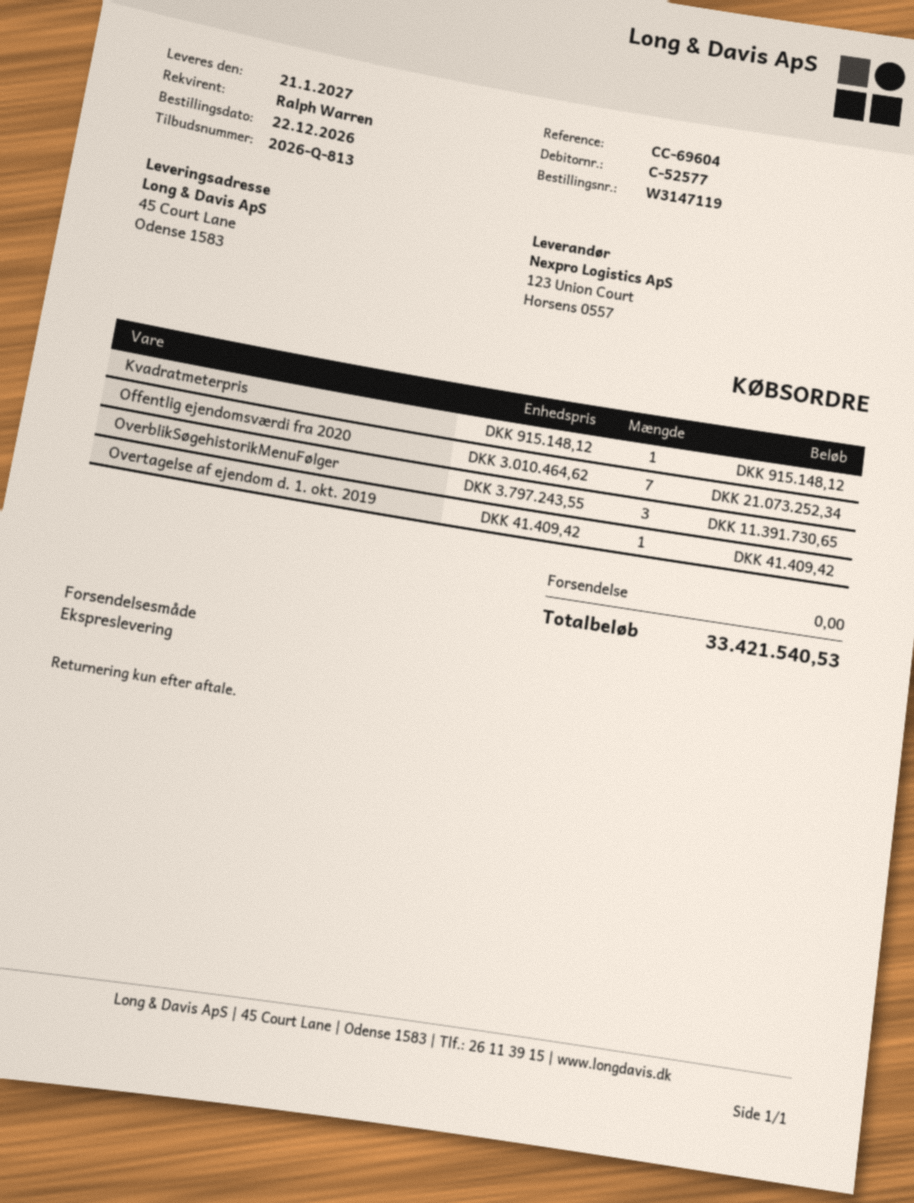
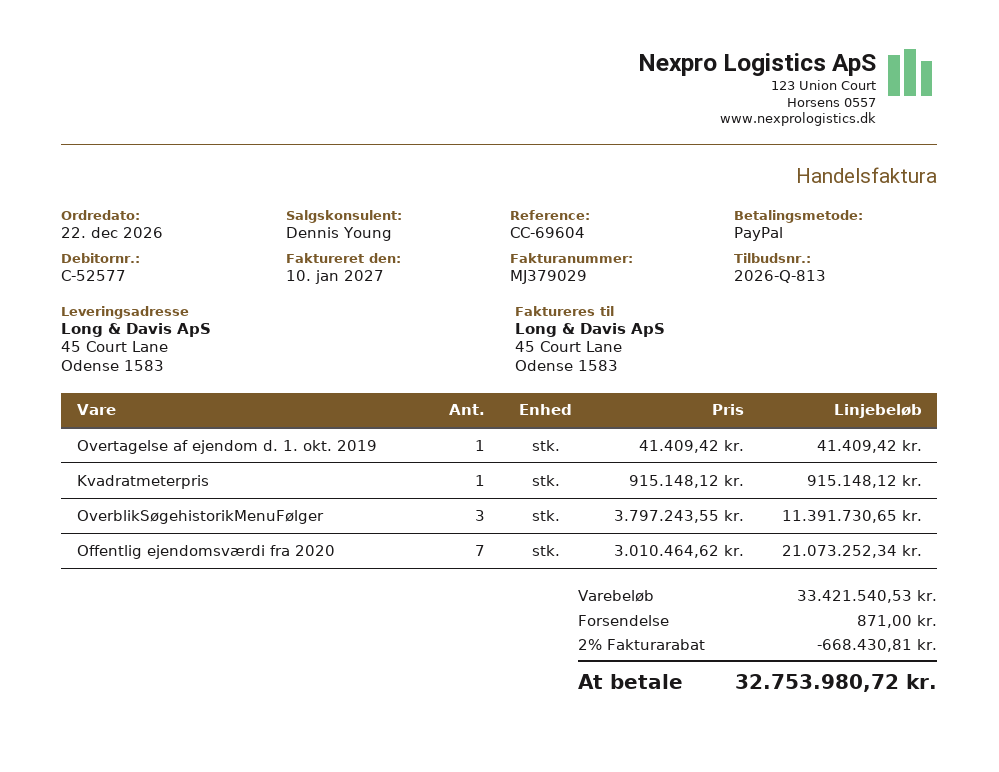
discount: none -> 2% = 668430.81
shipping: 0.00 -> 871.00
total: 33421540.53 -> 32753980.72

